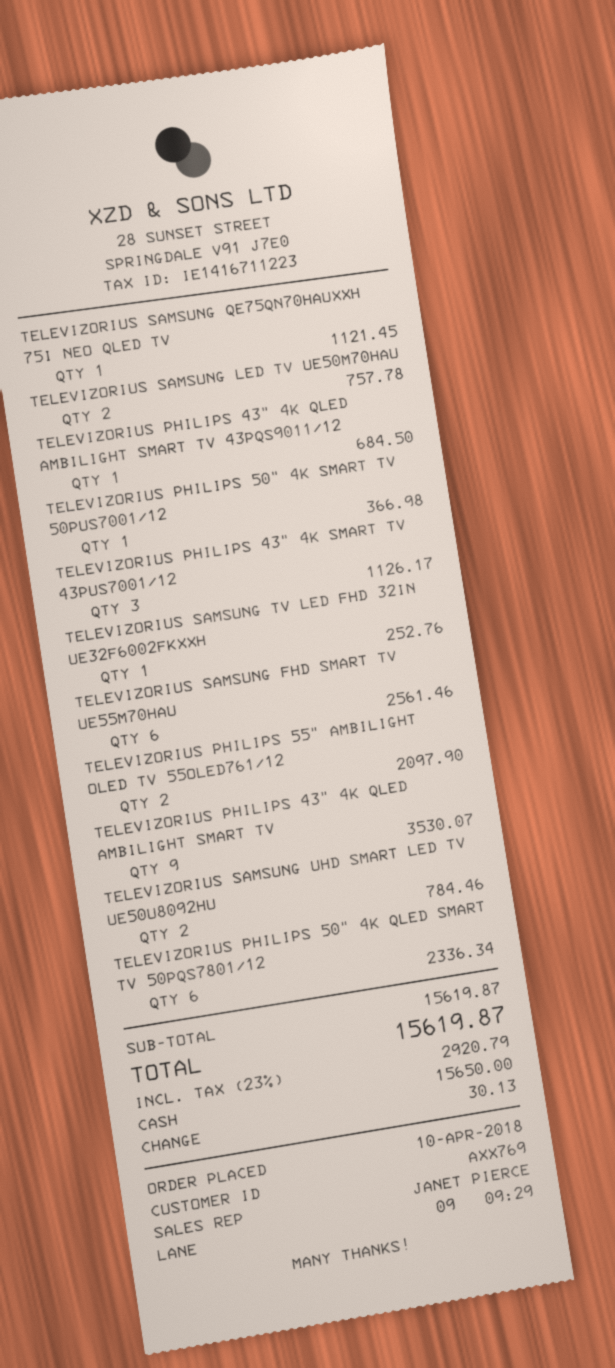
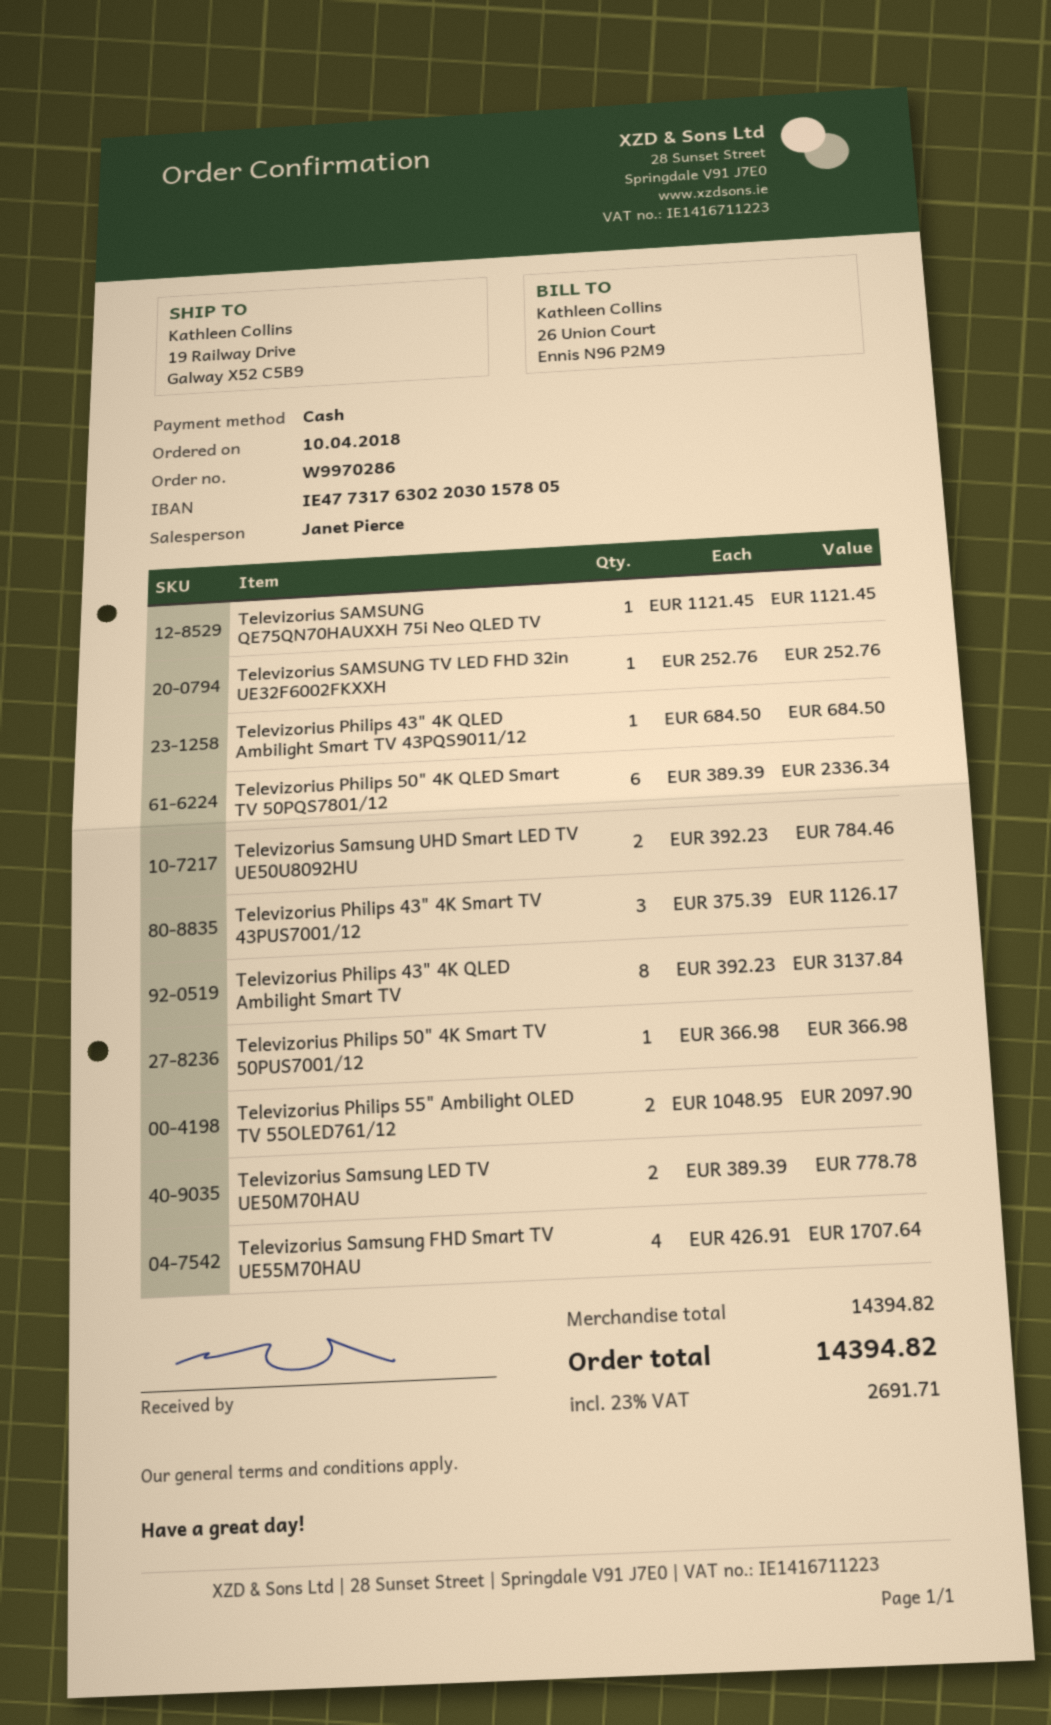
TELEVIZORIUS SAMSUNG LED TV UE50M70HAU: 2 for 757.78 -> 2 for 778.78
TELEVIZORIUS SAMSUNG FHD SMART TV UE55M70HAU: 6 for 2561.46 -> 4 for 1707.64
TELEVIZORIUS PHILIPS 43" 4K QLED AMBILIGHT SMART TV: 9 for 3530.07 -> 8 for 3137.84
subtotal: 15619.87 -> 14394.82
tax: 23% = 2920.79 -> 23% = 2691.71
total: 15619.87 -> 14394.82

